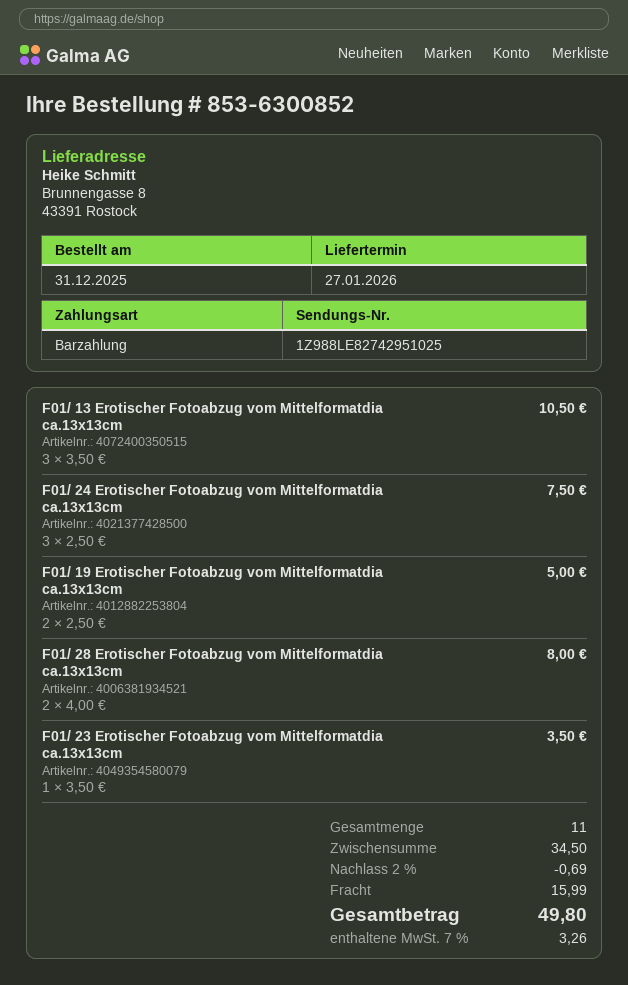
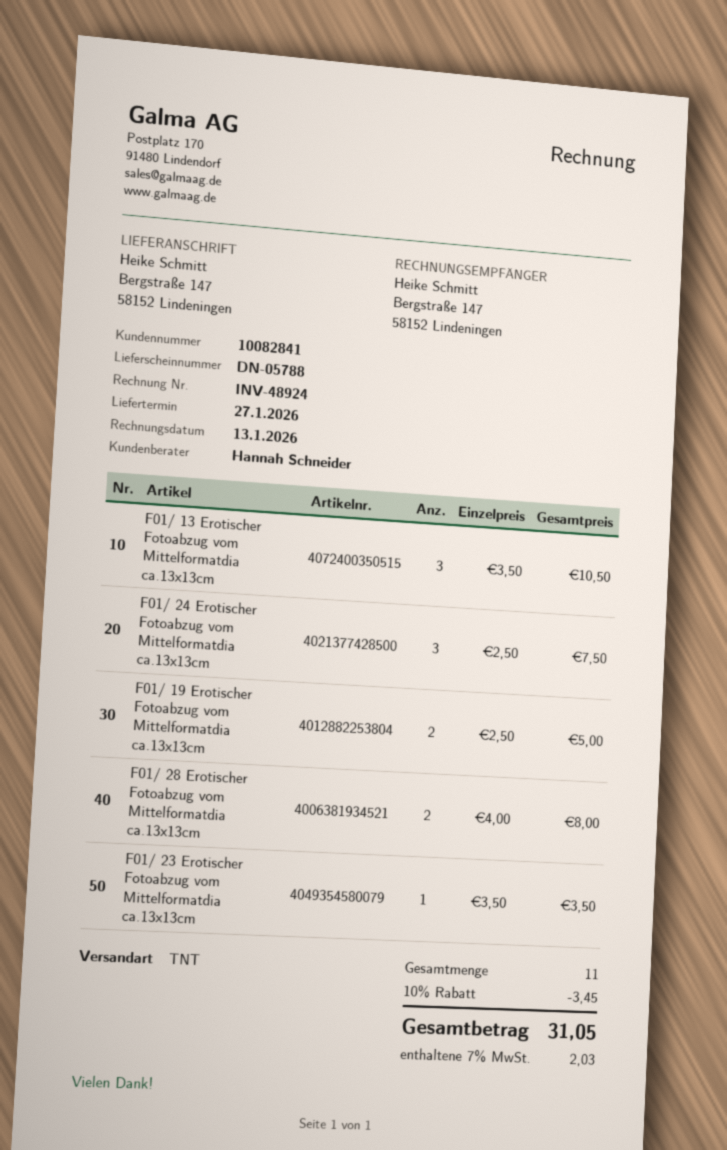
ship to: Brunnengasse 8, 43391 Rostock -> Bergstraße 147, 58152 Lindeningen
discount: 2% = 0.69 -> 10% = 3.45
shipping: 15.99 -> none
tax: 7% = 3.26 -> 7% = 2.03
total: 49.80 -> 31.05

